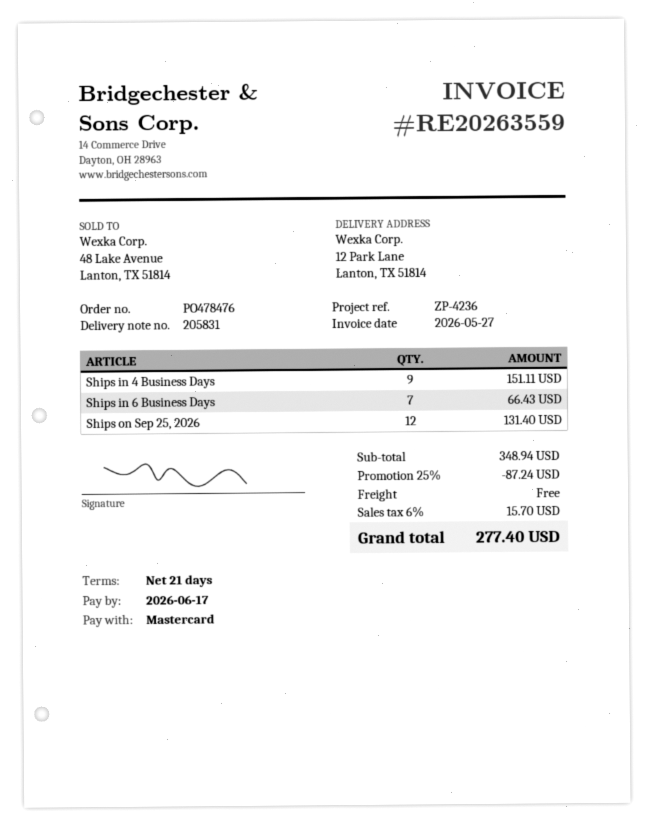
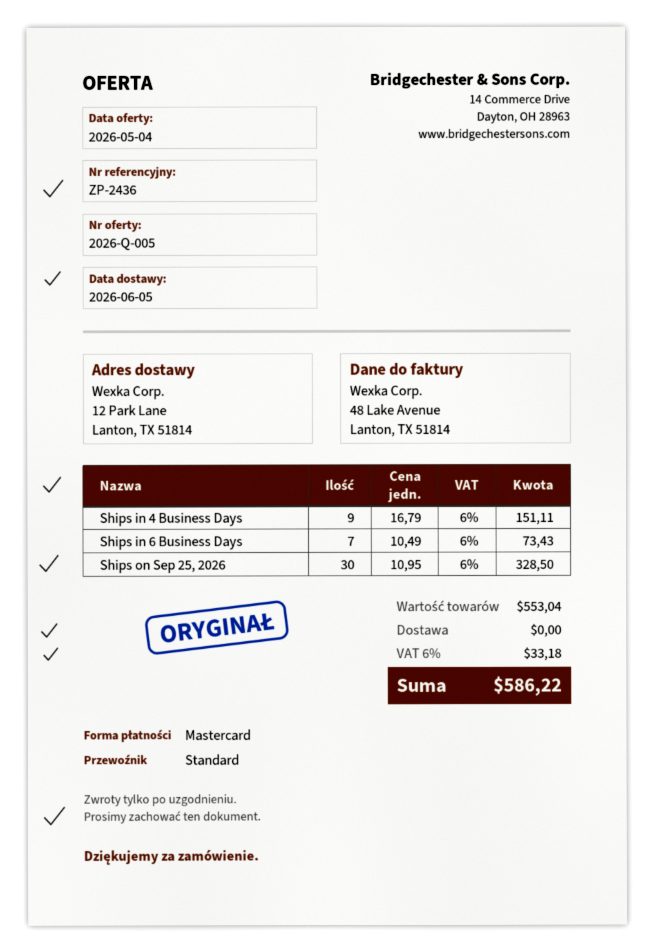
reference: ZP-4236 -> ZP-2436
Ships in 6 Business Days: 7 for 66.43 -> 7 for 73.43
Ships on Sep 25, 2026: 12 for 131.40 -> 30 for 328.50
subtotal: 348.94 -> 553.04
discount: 25% = 87.24 -> none
tax: 6% = 15.70 -> 6% = 33.18
total: 277.40 -> 586.22

